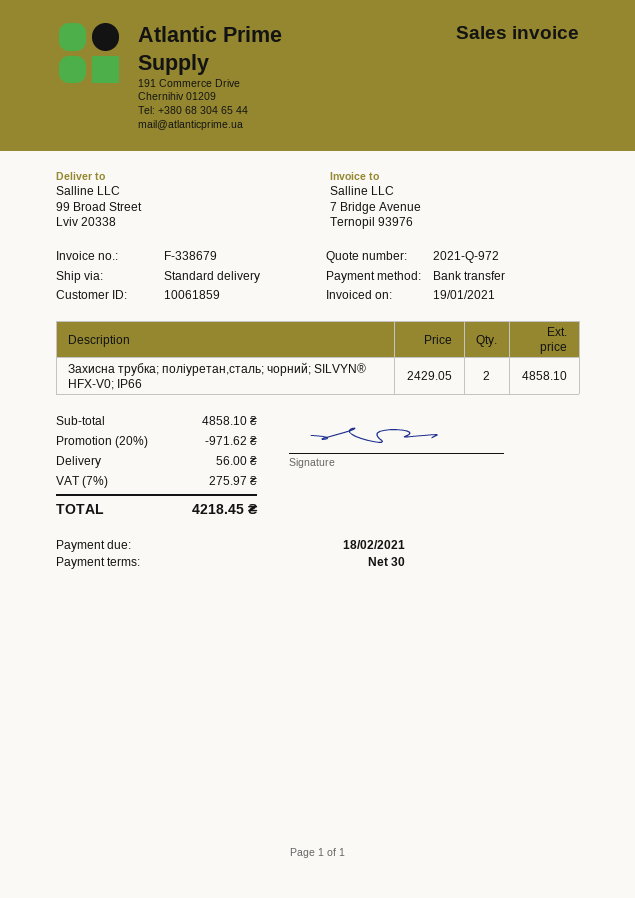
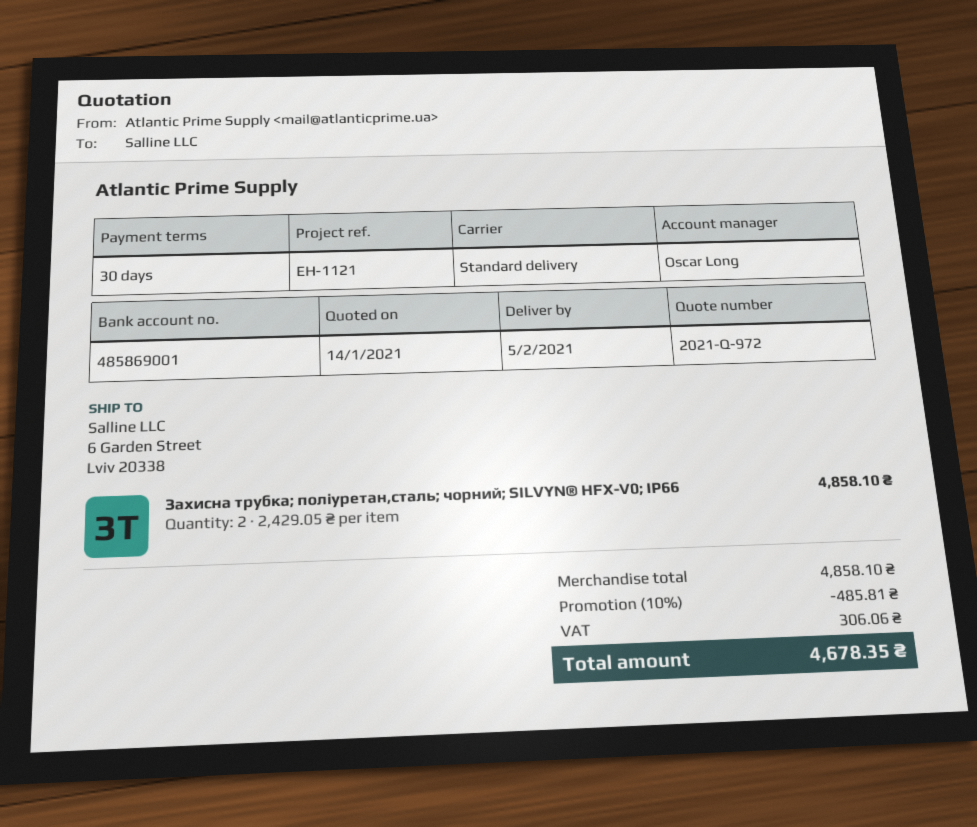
ship to: 99 Broad Street, Lviv 20338 -> 6 Garden Street, Lviv 20338
discount: 20% = 971.62 -> 10% = 485.81
shipping: 56.00 -> none
tax: 275.97 -> 306.06
total: 4218.45 -> 4678.35

